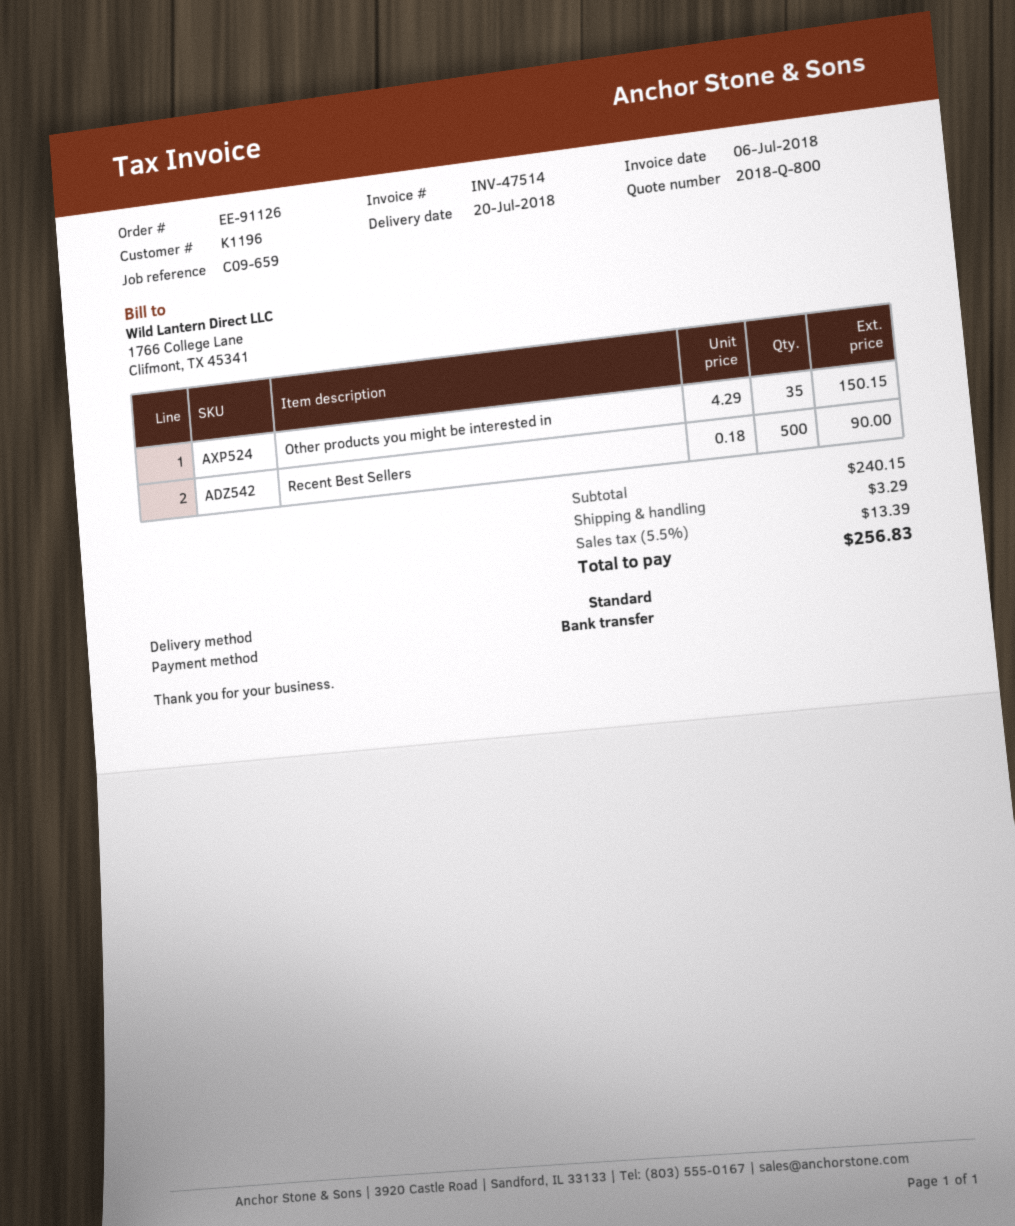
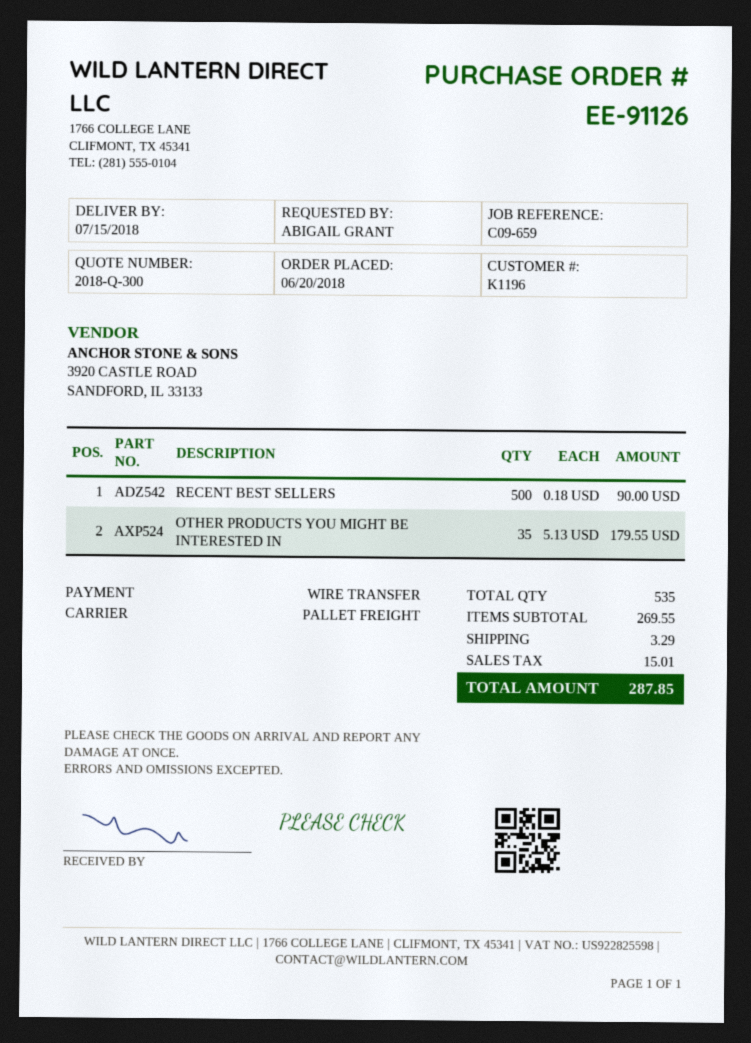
quote number: 2018-Q-800 -> 2018-Q-300
delivery date: 2018-07-20 -> 2018-07-15
shipping method: standard -> pallet freight
Other products you might be interested in: 35 x 4.29 = 150.15 -> 35 x 5.13 = 179.55
subtotal: 240.15 -> 269.55
tax: 13.39 -> 15.01
total: 256.83 -> 287.85

